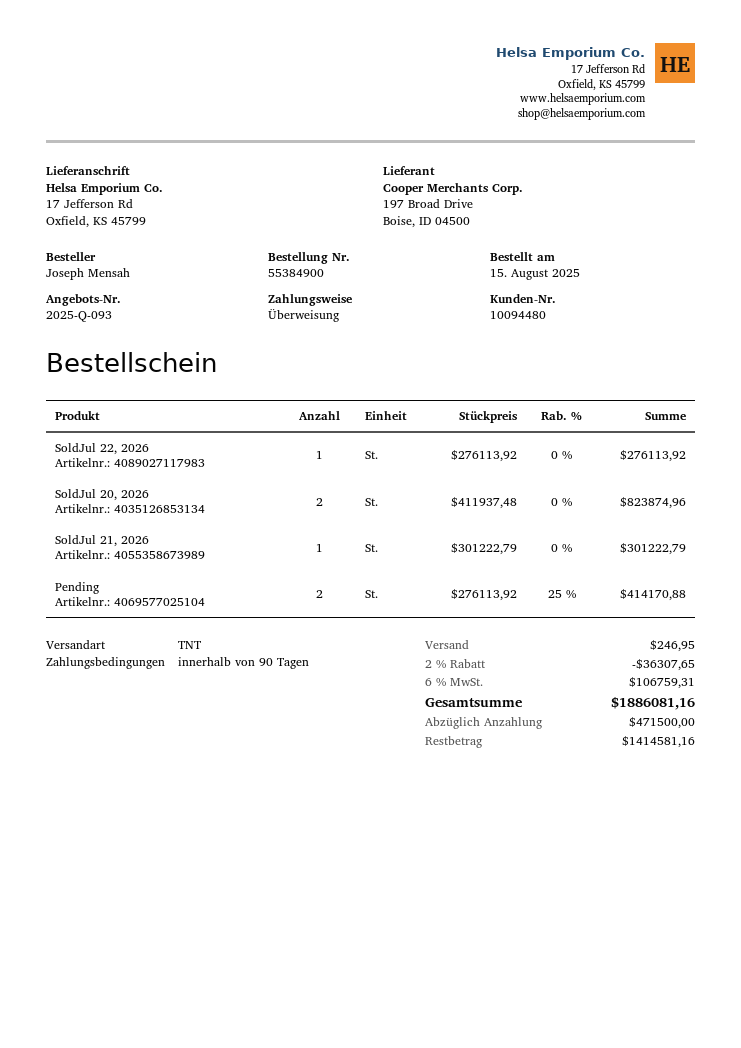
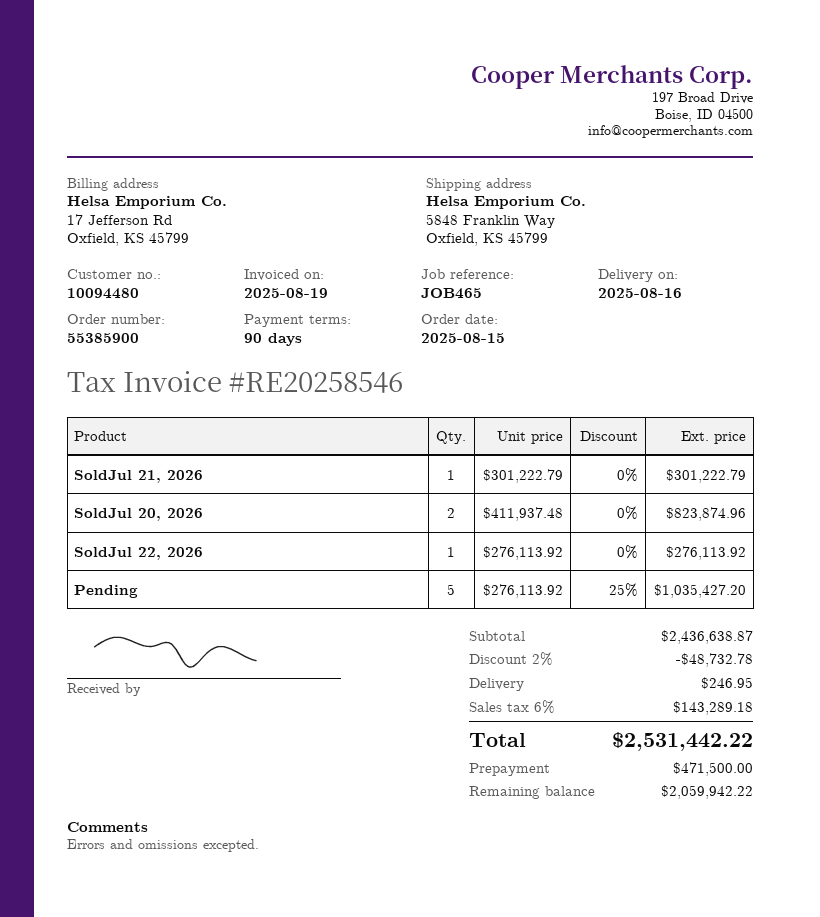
order number: 55384900 -> 55385900
ship to: 17 Jefferson Rd, Oxfield, KS 45799 -> 5848 Franklin Way, Oxfield, KS 45799
Pending: 2 x 276113.92 - 25% = 414170.88 -> 5 x 276113.92 - 25% = 1035427.20
discount: 2% = 36307.65 -> 2% = 48732.78
tax: 6% = 106759.31 -> 6% = 143289.18
total: 1886081.16 -> 2531442.22
balance: 1414581.16 -> 2059942.22

